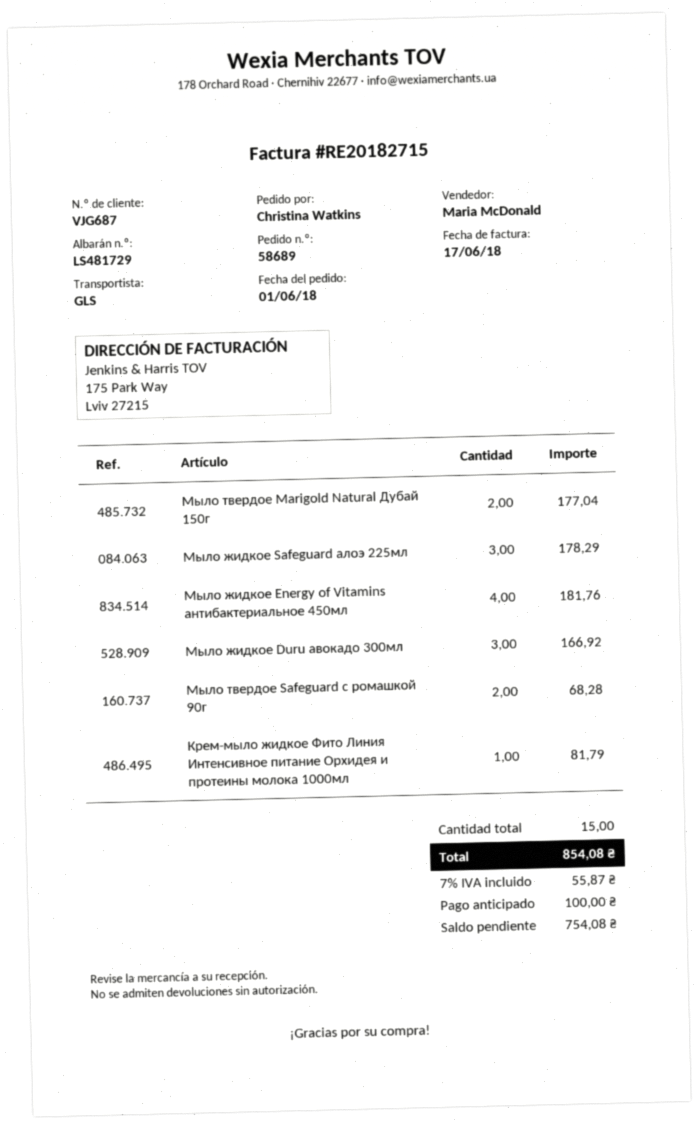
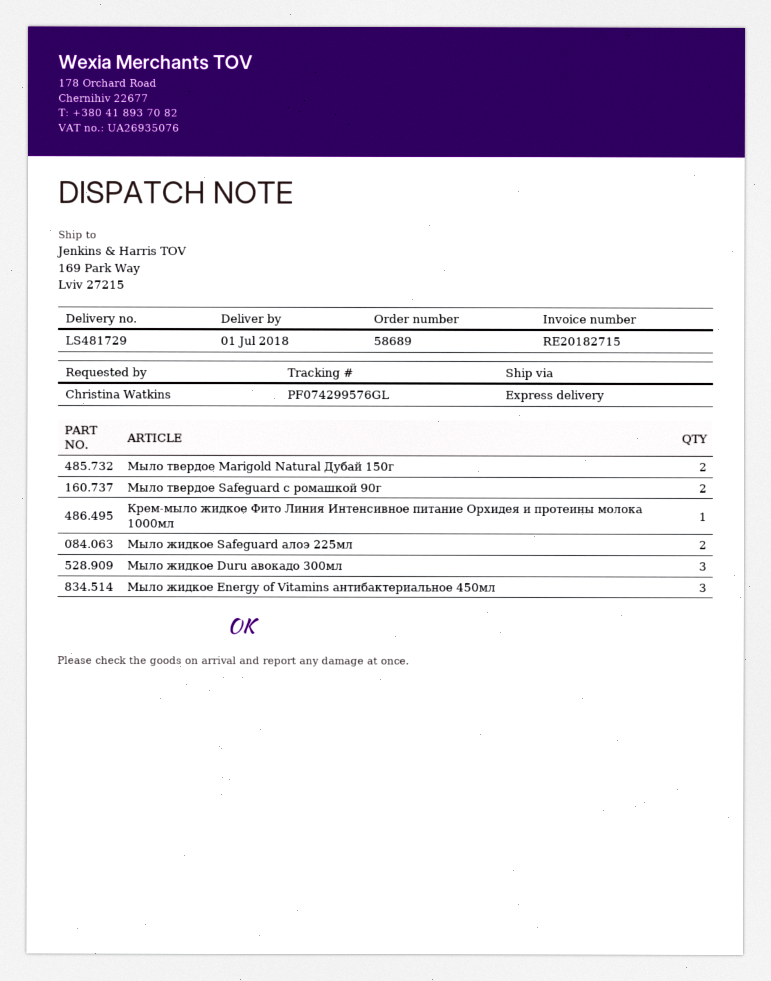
shipping method: GLS -> express
Мыло жидкое Safeguard алоэ 225мл: 3 -> 2
Мыло жидкое Energy of Vitamins антибактериальное 450мл: 4 -> 3

